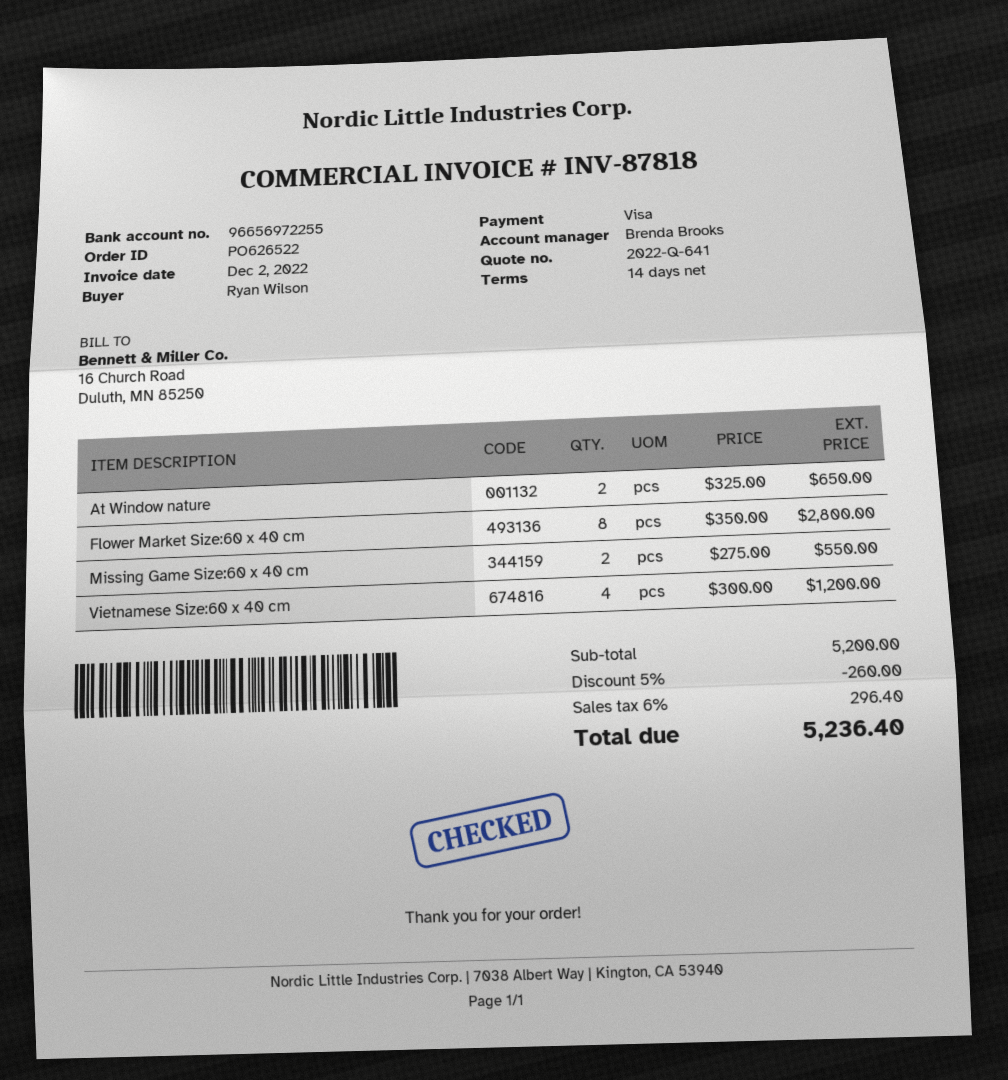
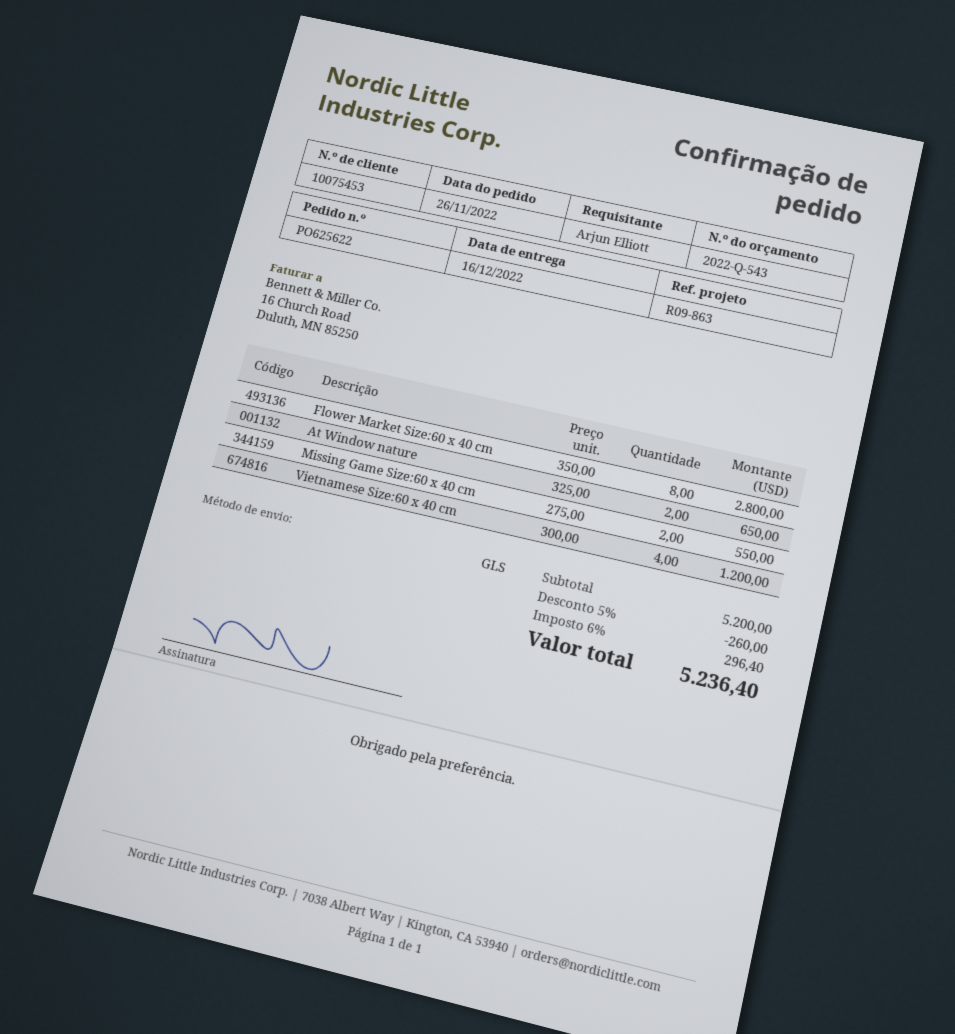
quote number: 2022-Q-641 -> 2022-Q-543
order number: PO626522 -> PO625622
ordered by: Ryan Wilson -> Arjun Elliott

